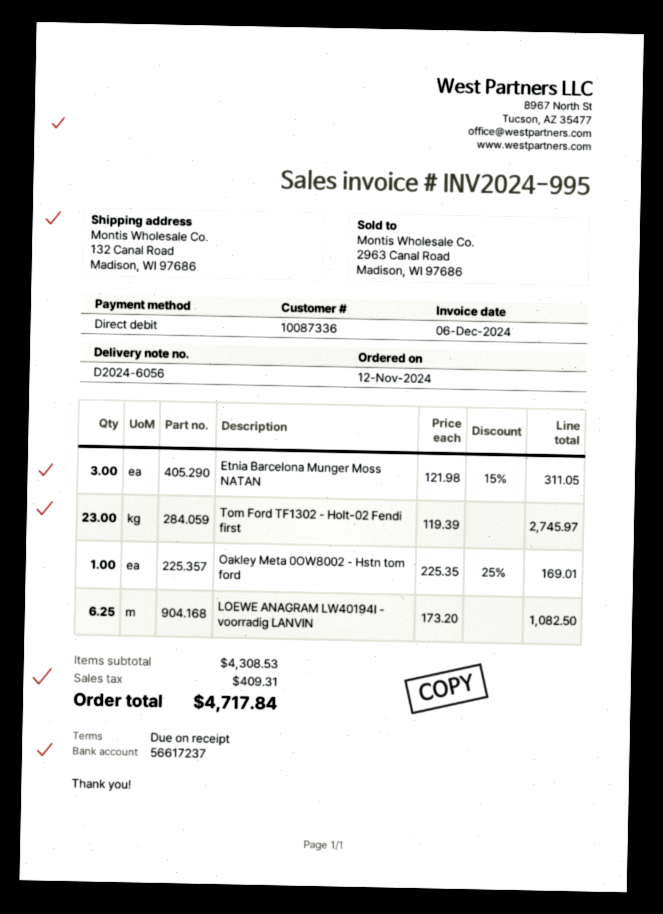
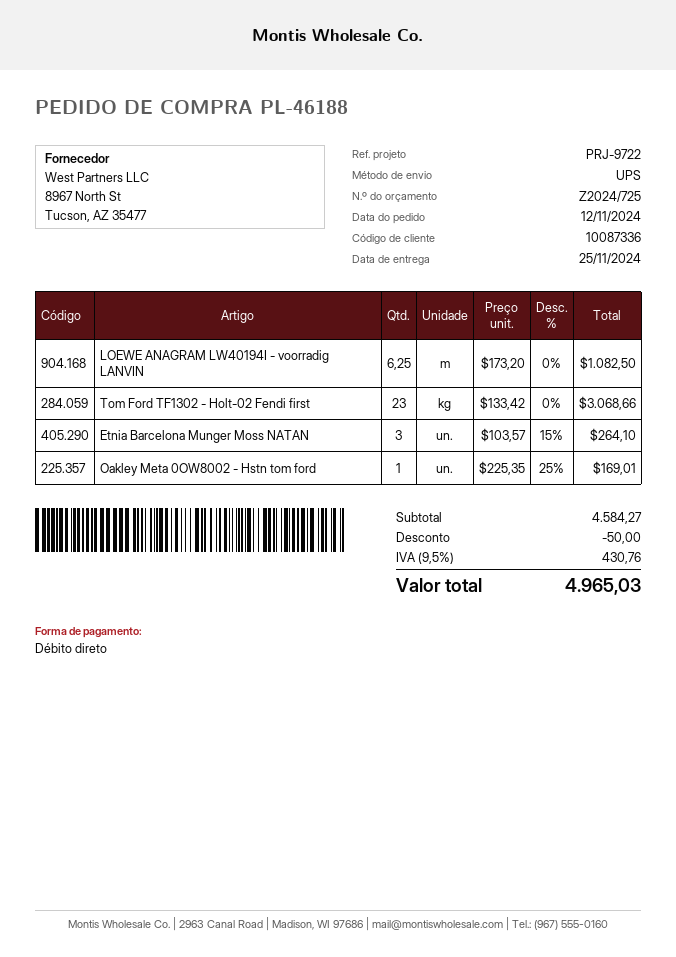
Etnia Barcelona Munger Moss NATAN: 3 x 121.98 - 15% = 311.05 -> 3 x 103.57 - 15% = 264.10
Tom Ford TF1302 - Holt-02 Fendi first: 23 x 119.39 = 2745.97 -> 23 x 133.42 = 3068.66
subtotal: 4308.53 -> 4584.27
discount: none -> 50.00
tax: 409.31 -> 430.76
total: 4717.84 -> 4965.03

